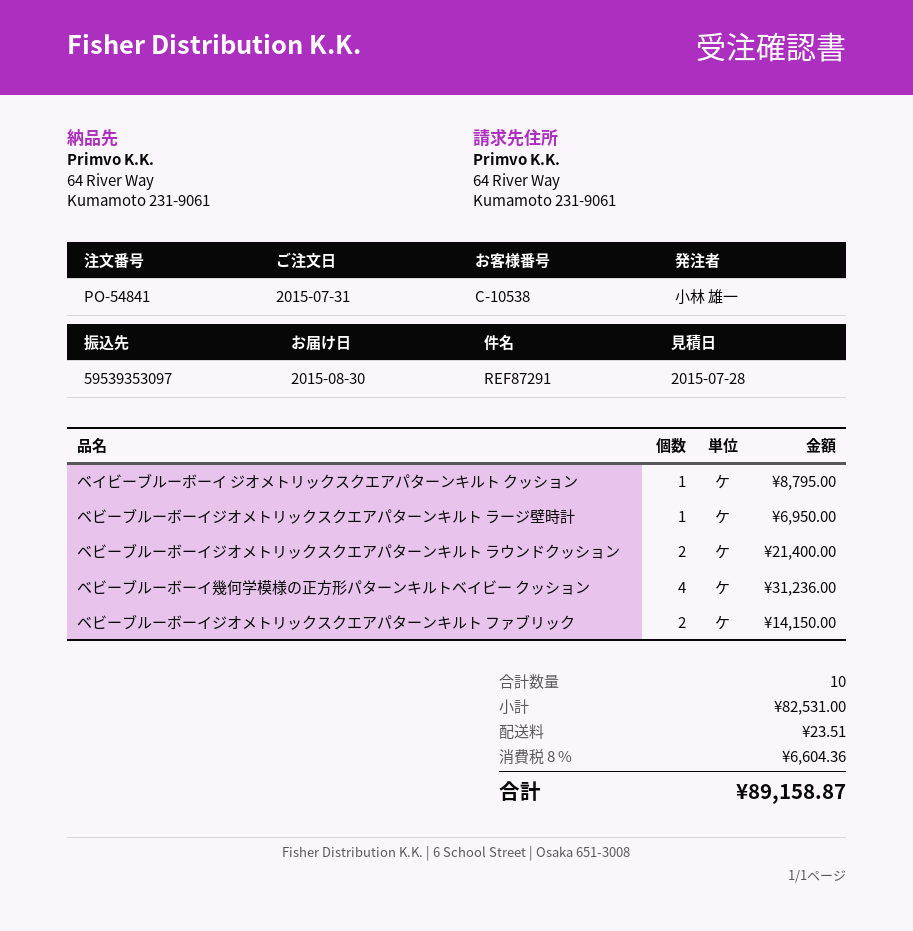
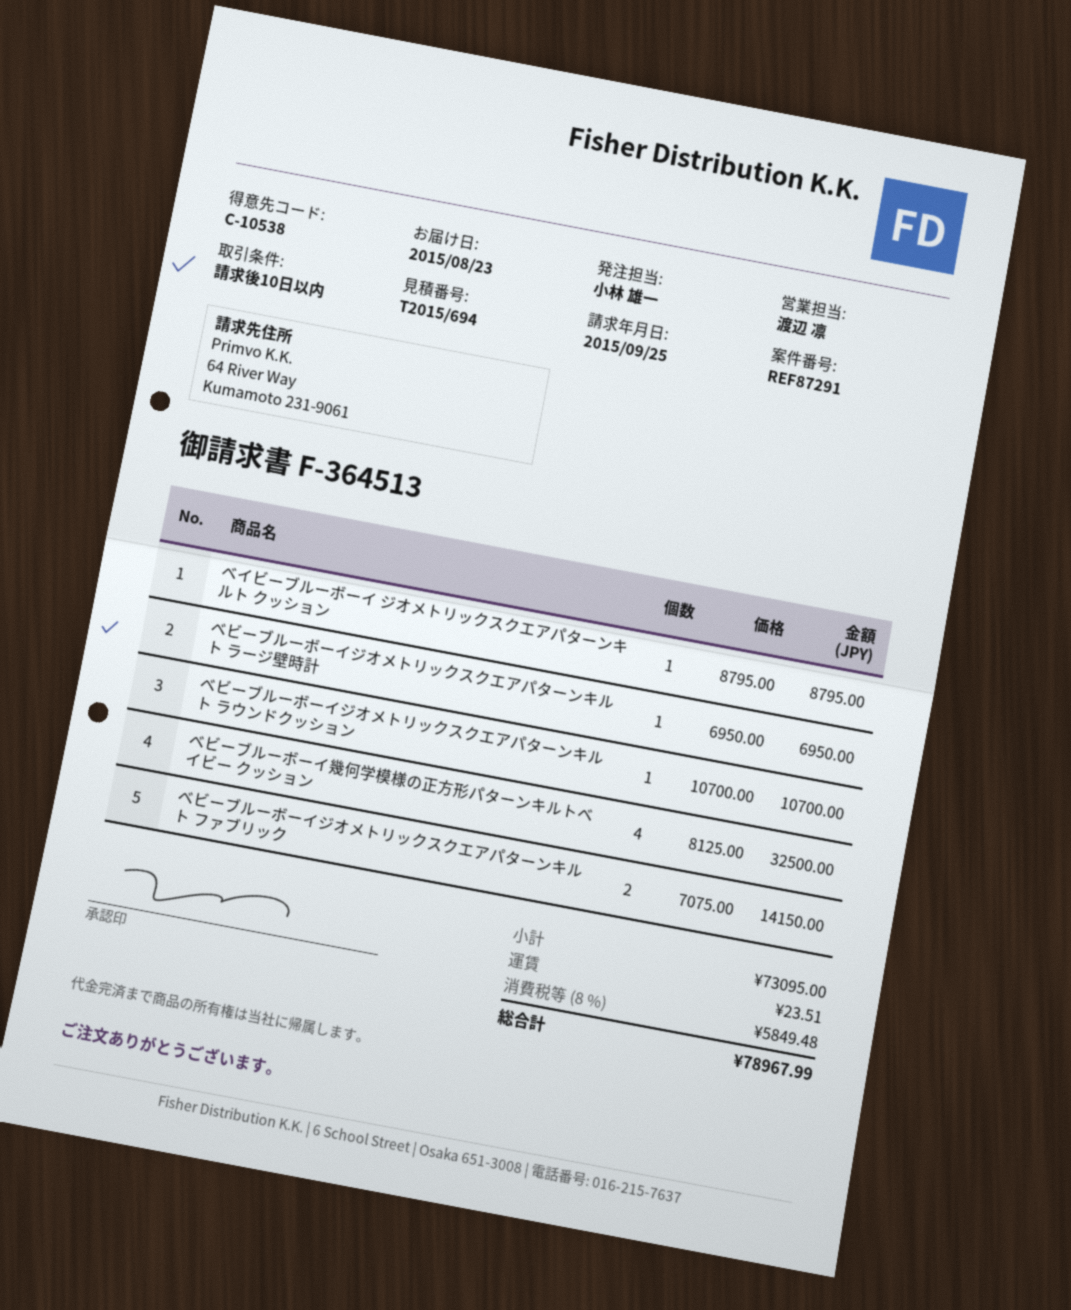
delivery date: 2015-08-30 -> 2015-08-23
ベビーブルーボーイジオメトリックスクエアパターンキルト ラウンドクッション: 2 for 21400.00 -> 1 for 10700.00
ベビーブルーボーイ幾何学模様の正方形パターンキルトベイビー クッション: 4 for 31236.00 -> 4 for 32500.00
subtotal: 82531.00 -> 73095.00
tax: 8% = 6604.36 -> 8% = 5849.48
total: 89158.87 -> 78967.99

